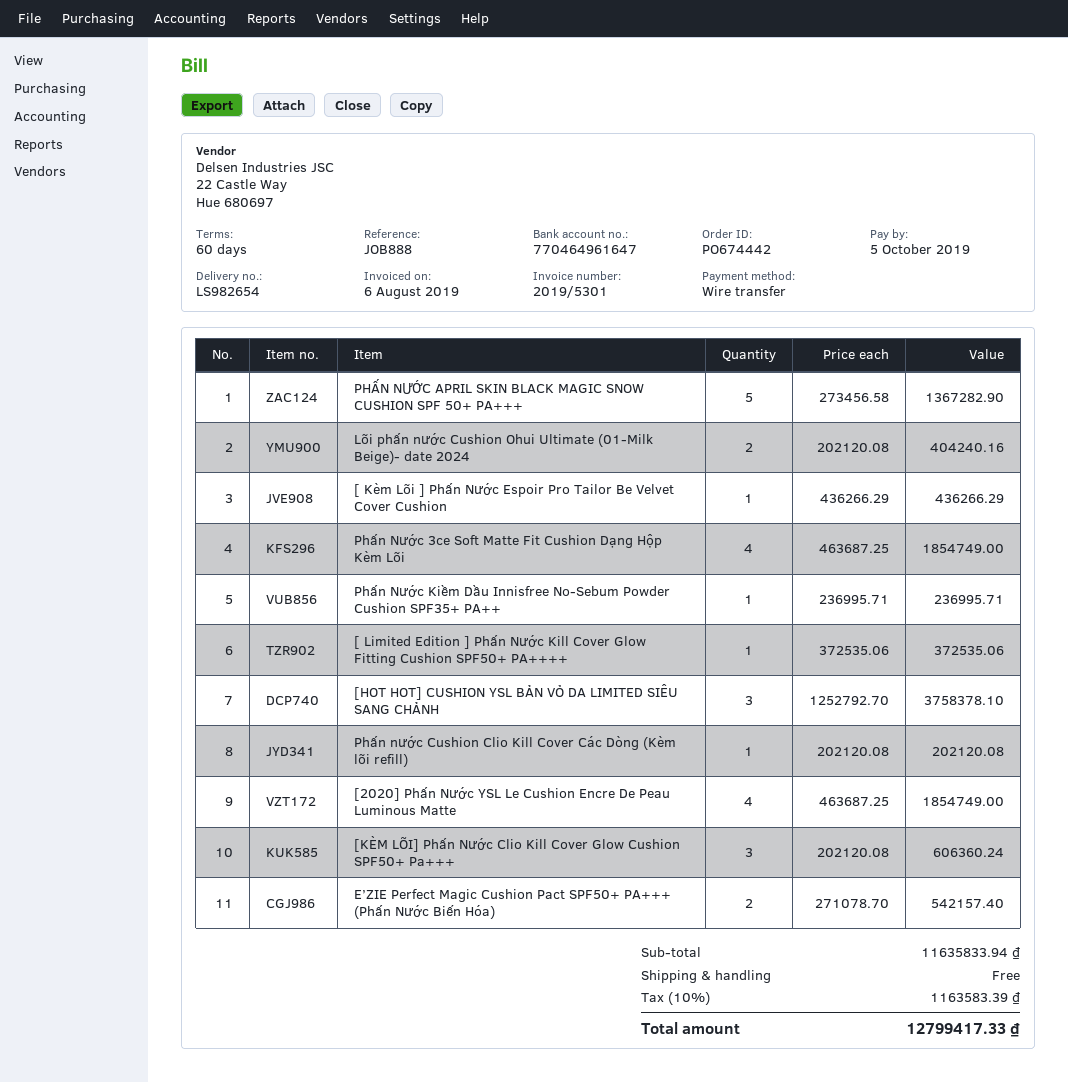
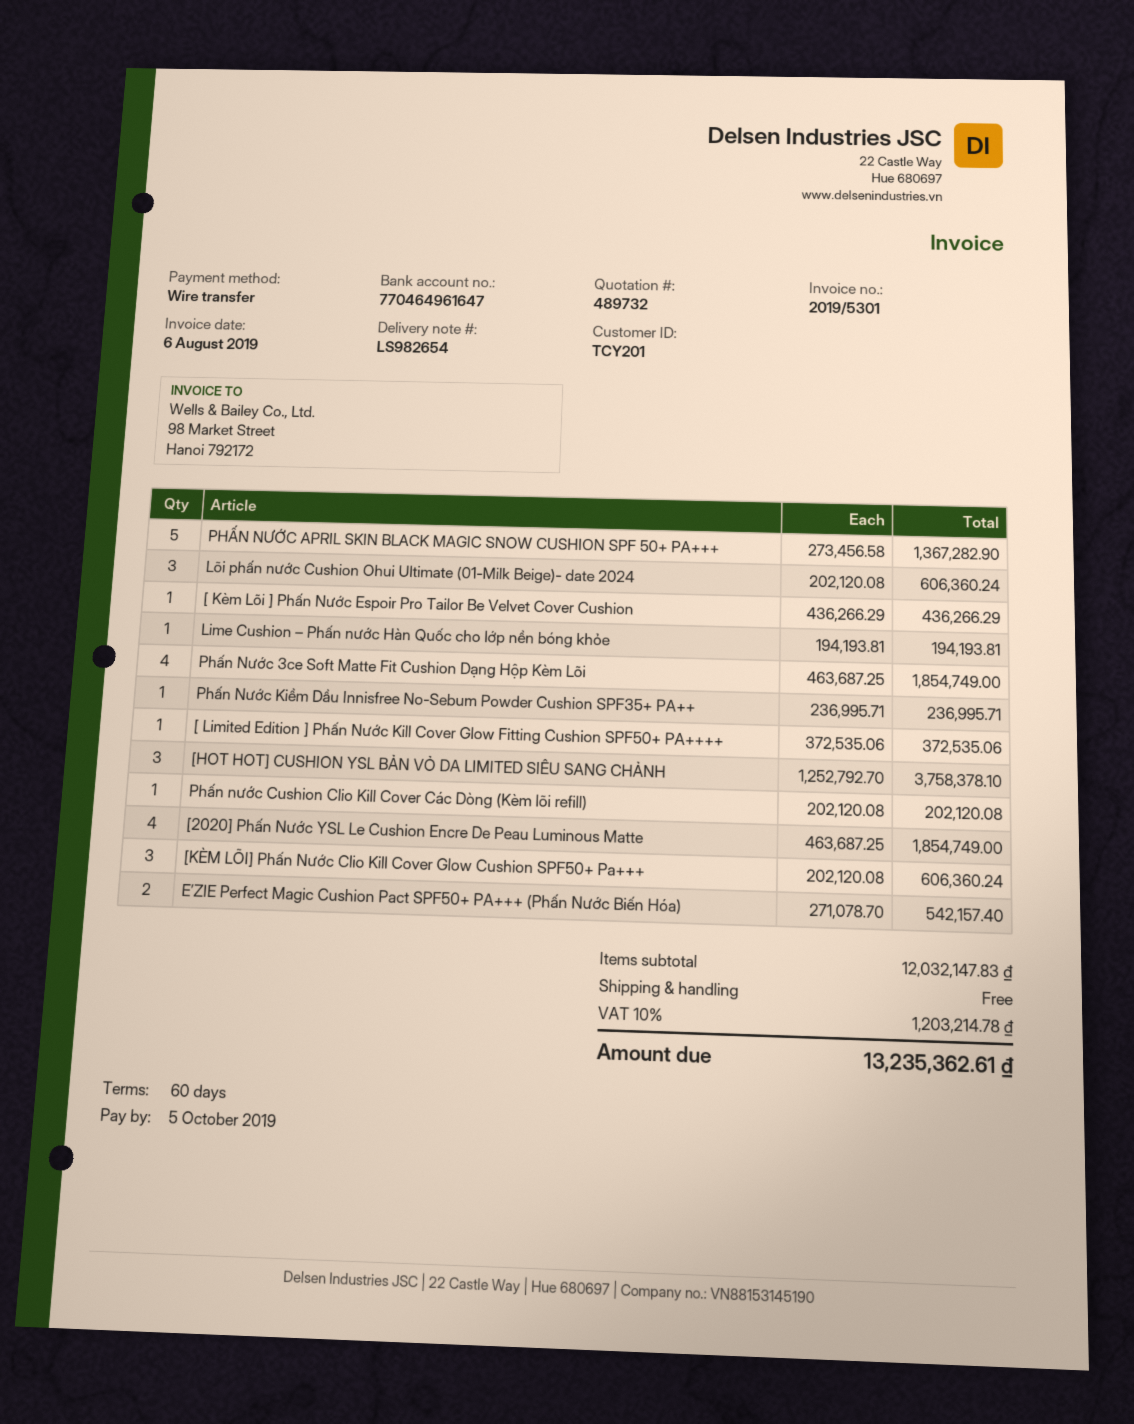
Lõi phấn nước Cushion Ohui Ultimate (01-Milk Beige)- date 2024: 2 x 202120.08 = 404240.16 -> 3 x 202120.08 = 606360.24
Lime Cushion – Phấn nước Hàn Quốc cho lớp nền bóng khỏe: none -> 1 x 194193.81 = 194193.81
subtotal: 11635833.94 -> 12032147.83
tax: 10% = 1163583.39 -> 10% = 1203214.78
total: 12799417.33 -> 13235362.61

